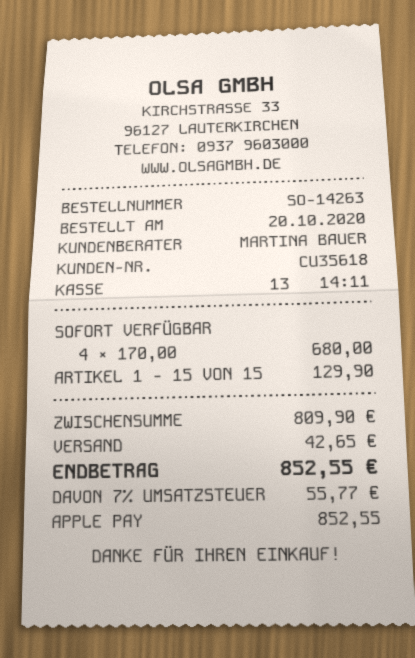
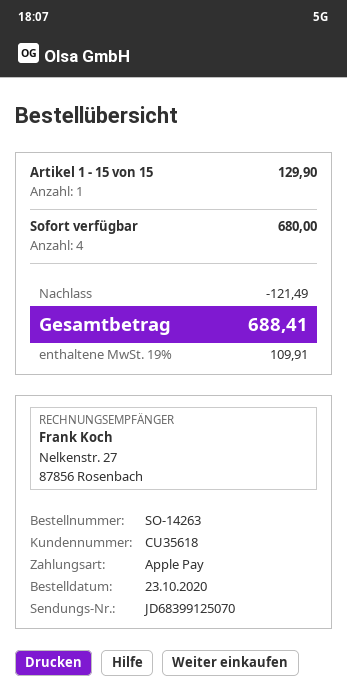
order date: 2020-10-20 -> 2020-10-23
discount: none -> 121.49
shipping: 42.65 -> none
tax: 7% = 55.77 -> 19% = 109.91
total: 852.55 -> 688.41

